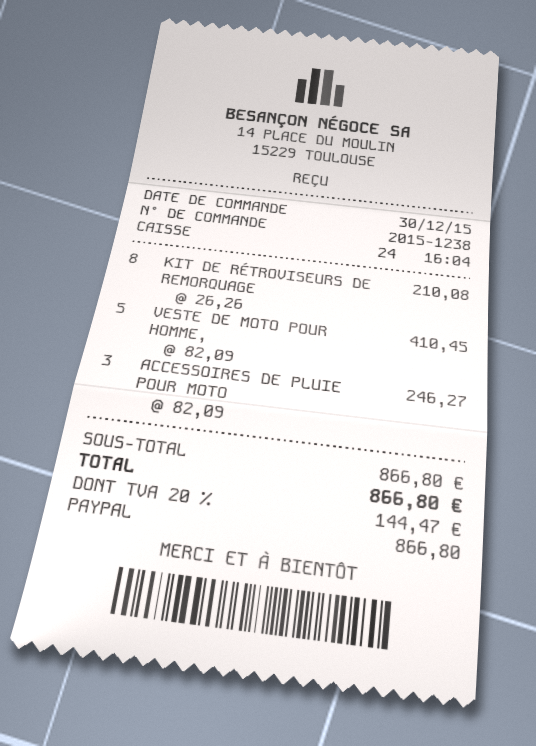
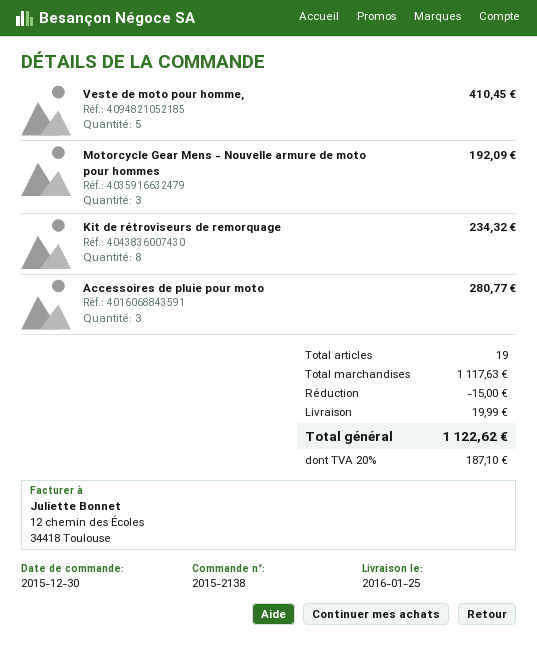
order number: 2015-1238 -> 2015-2138
KIT DE RÉTROVISEURS DE REMORQUAGE: 8 for 210.08 -> 8 for 234.32
ACCESSOIRES DE PLUIE POUR MOTO: 3 for 246.27 -> 3 for 280.77
Motorcycle Gear Mens - Nouvelle armure de moto pour hommes: none -> 3 for 192.09
subtotal: 866.80 -> 1117.63
discount: none -> 15.00
shipping: none -> 19.99
tax: 20% = 144.47 -> 20% = 187.10
total: 866.80 -> 1122.62

